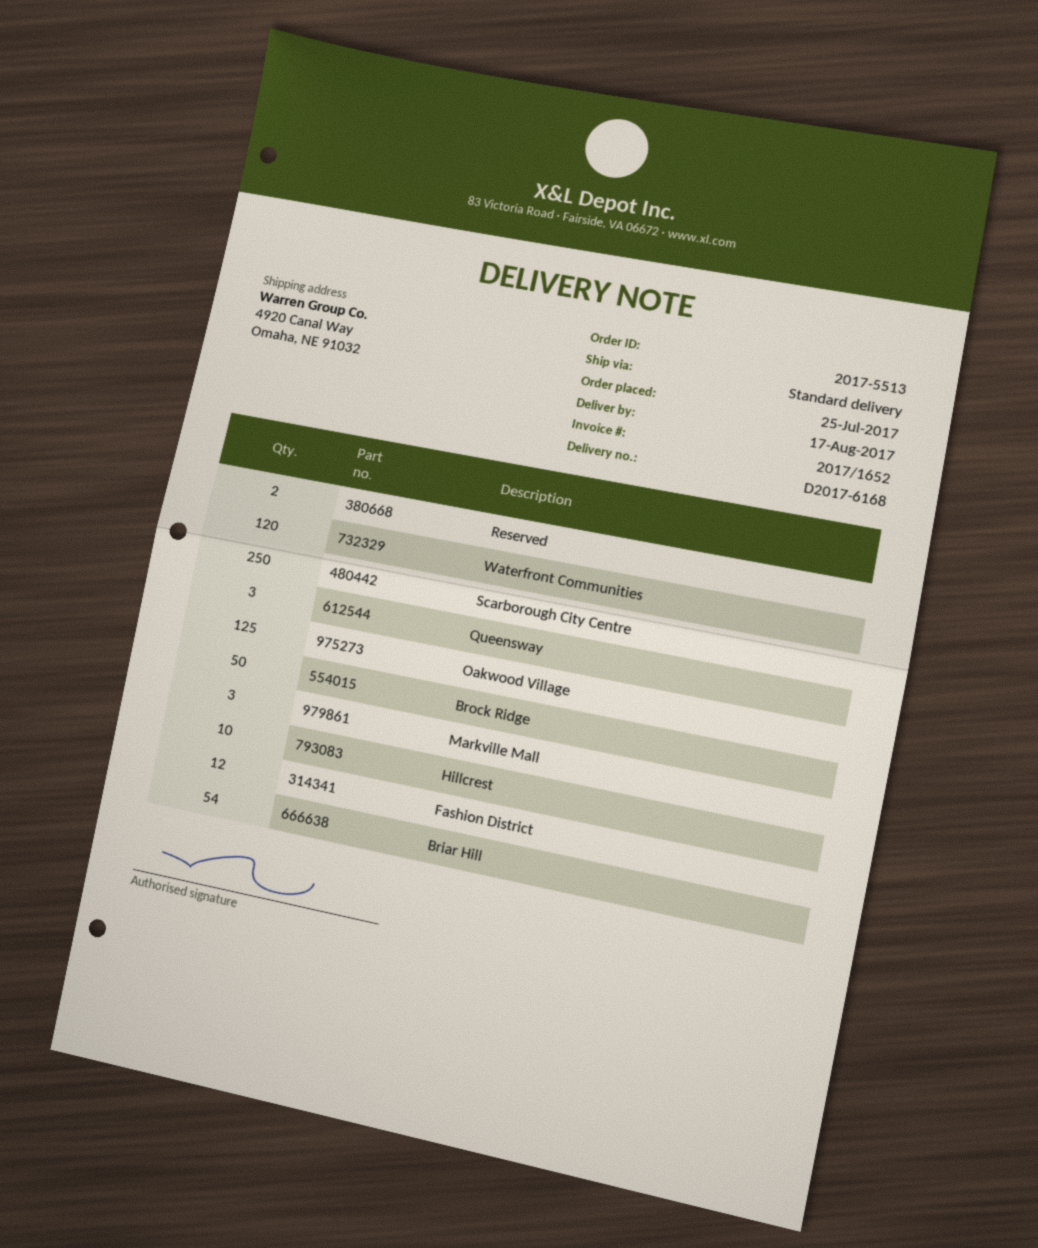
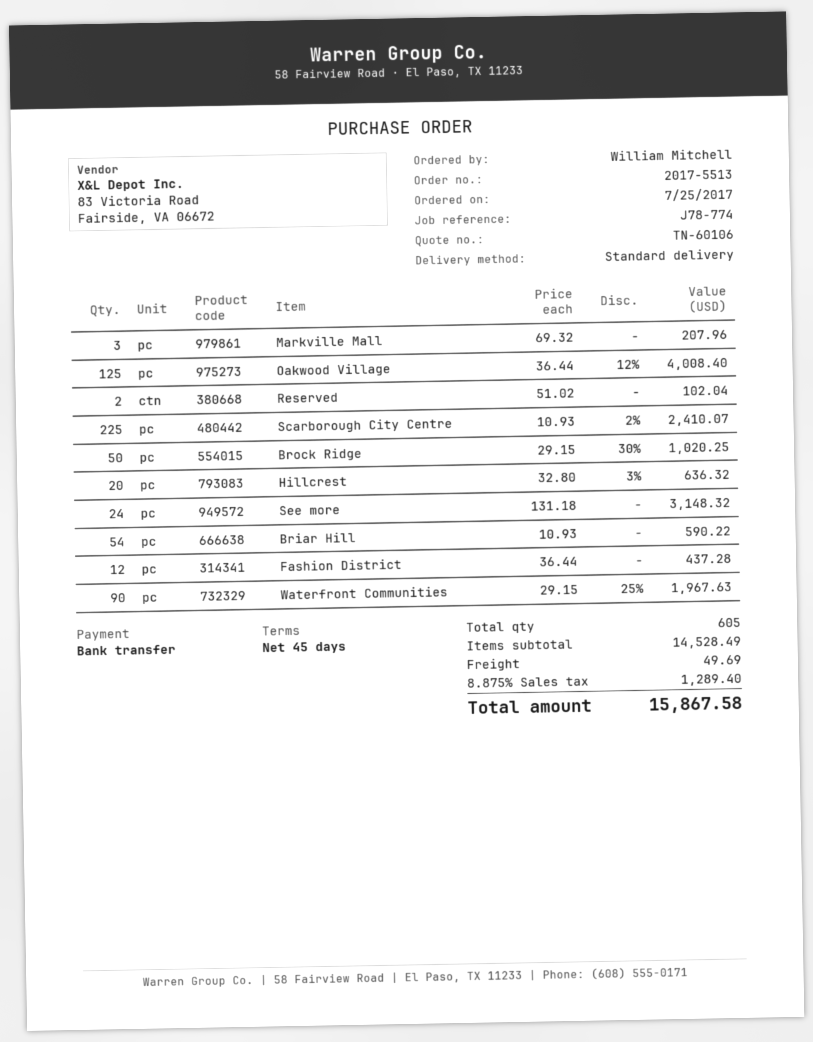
Waterfront Communities: 120 -> 90
Scarborough City Centre: 250 -> 225
Queensway: 3 -> none
Hillcrest: 10 -> 20
See more: none -> 24

